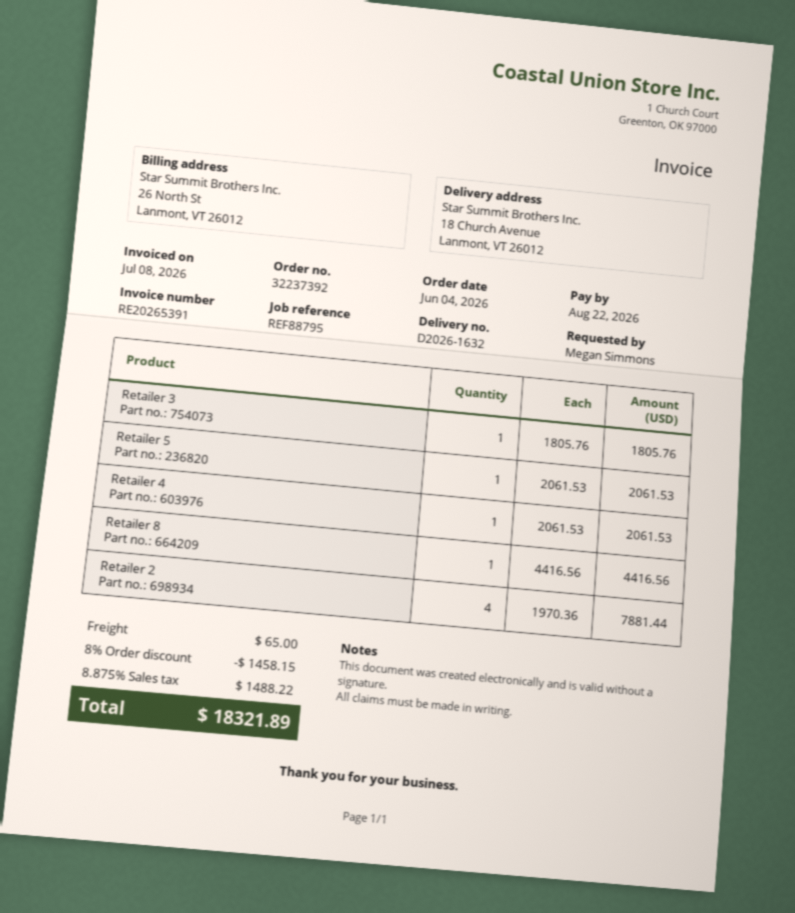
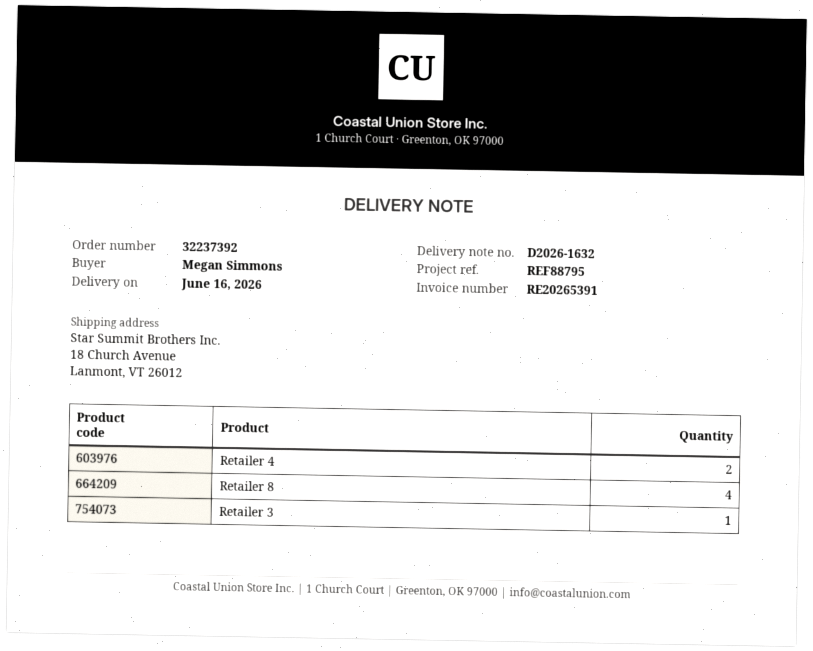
Retailer 5: 1 -> none
Retailer 4: 1 -> 2
Retailer 8: 1 -> 4
Retailer 2: 4 -> none

